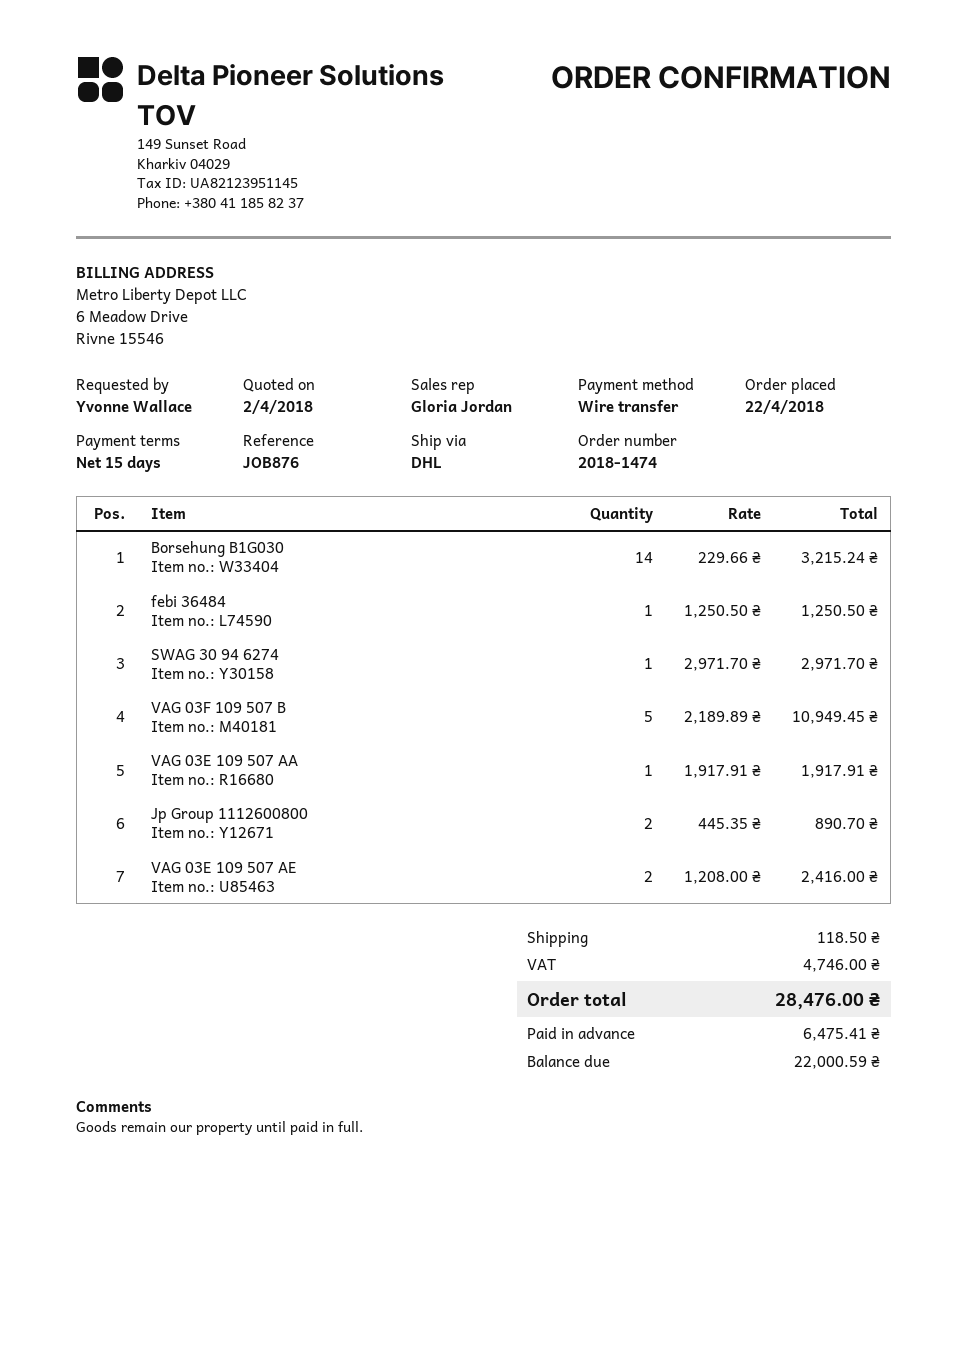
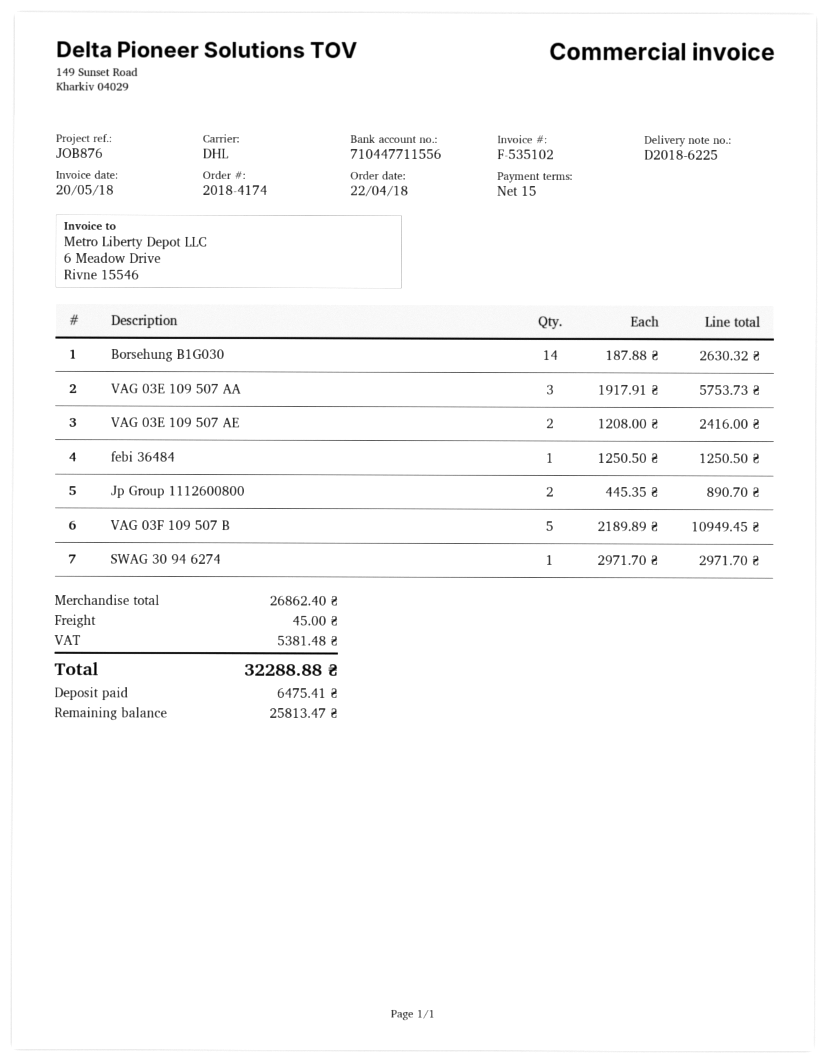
order number: 2018-1474 -> 2018-4174
Borsehung B1G030: 14 x 229.66 = 3215.24 -> 14 x 187.88 = 2630.32
VAG 03E 109 507 AA: 1 x 1917.91 = 1917.91 -> 3 x 1917.91 = 5753.73
shipping: 118.50 -> 45.00
tax: 4746.00 -> 5381.48
total: 28476.00 -> 32288.88
balance: 22000.59 -> 25813.47

